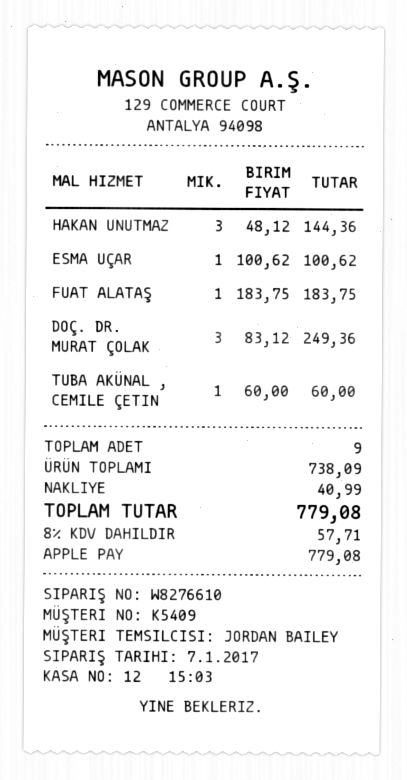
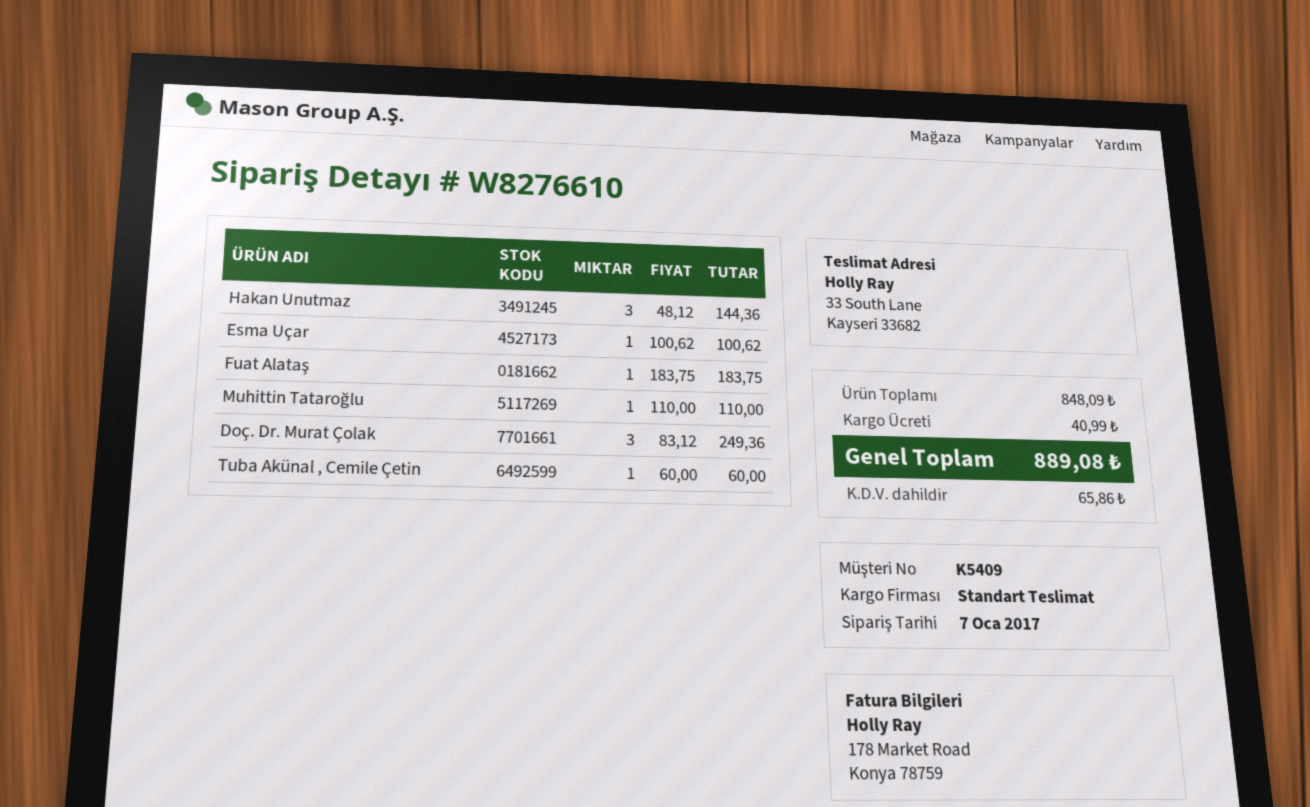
Muhittin Tataroğlu: none -> 1 x 110.00 = 110.00
subtotal: 738.09 -> 848.09
tax: 57.71 -> 65.86
total: 779.08 -> 889.08

